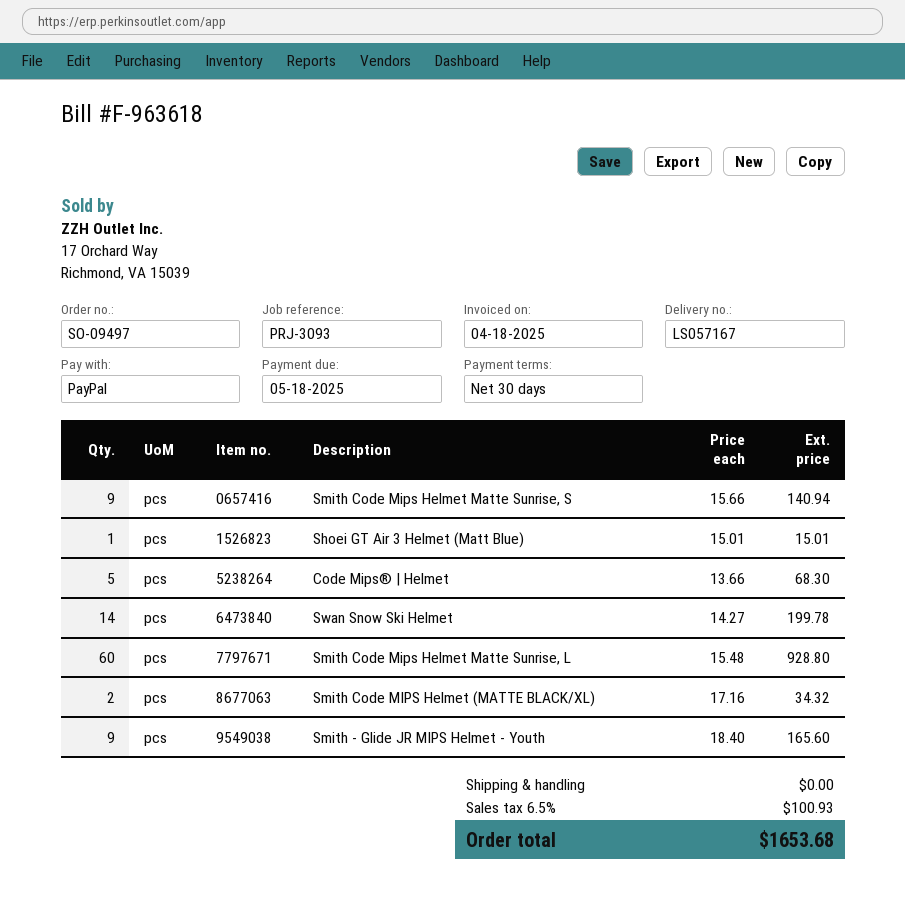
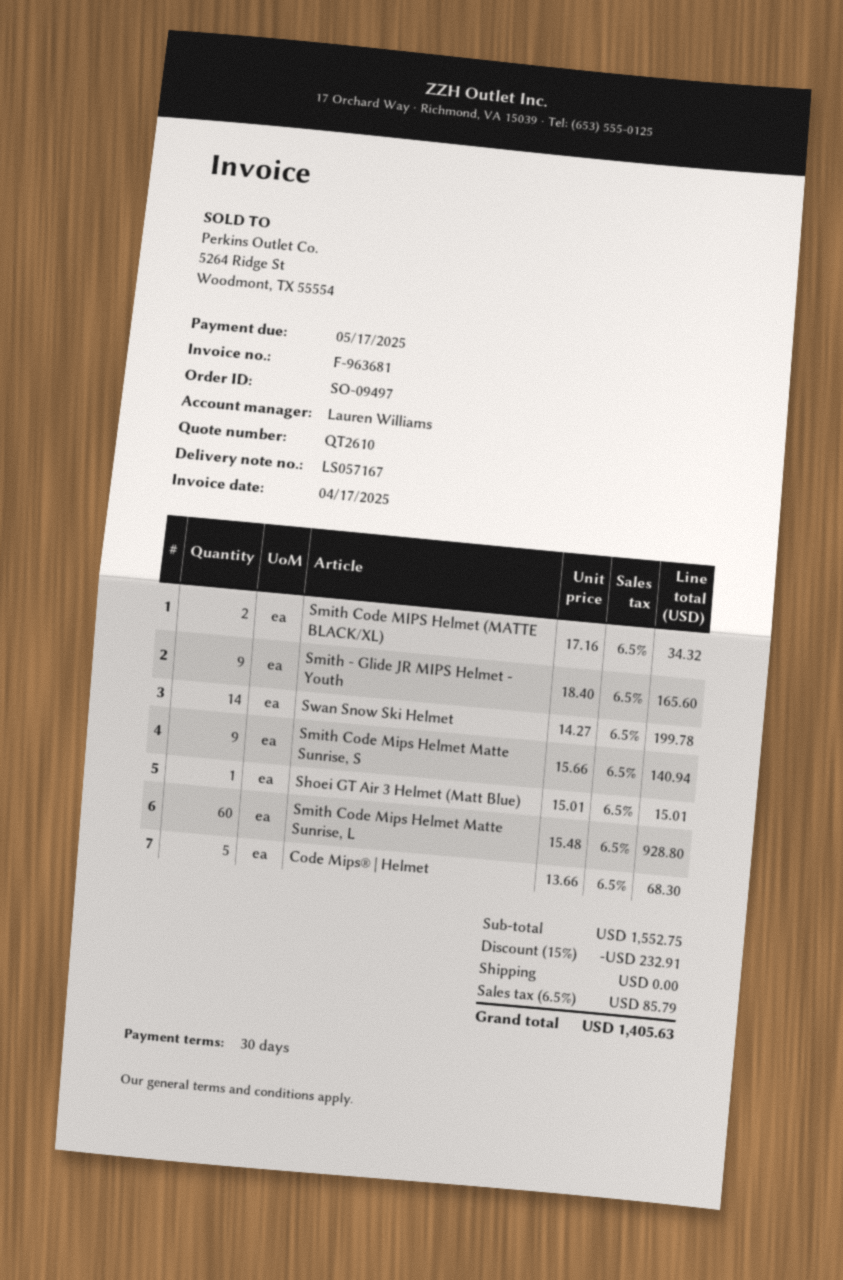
invoice number: F-963618 -> F-963681
invoice date: 2025-04-18 -> 2025-04-17
due date: 2025-05-18 -> 2025-05-17
discount: none -> 15% = 232.91
tax: 6.5% = 100.93 -> 6.5% = 85.79
total: 1653.68 -> 1405.63

